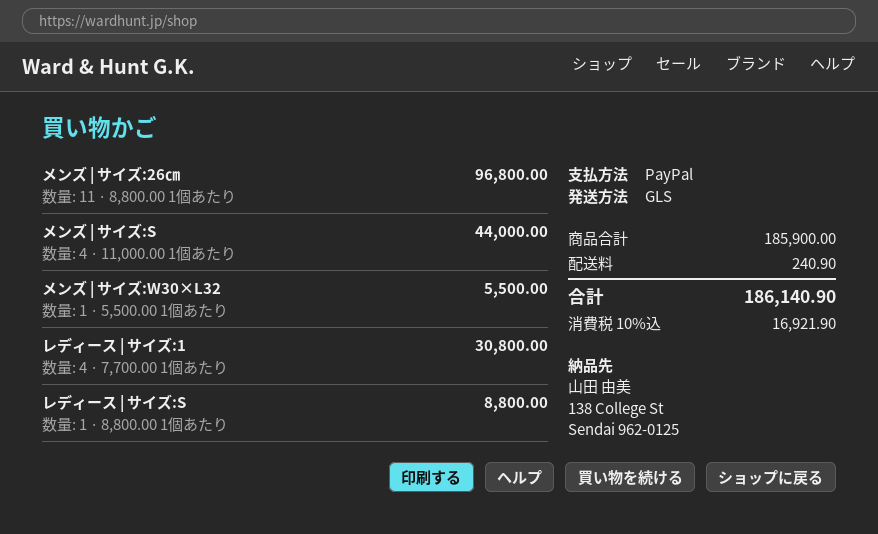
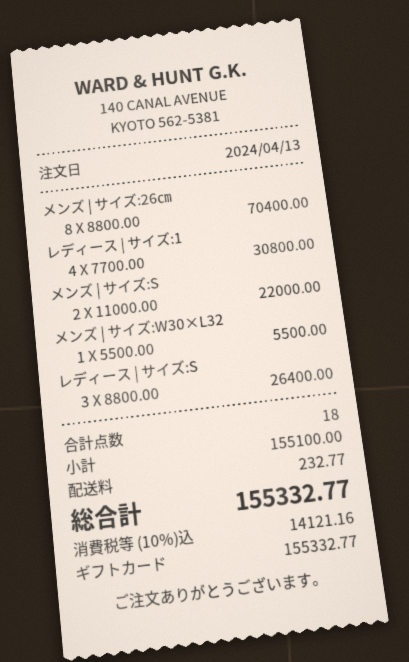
payment method: PayPal -> gift card
メンズ | サイズ:26㎝: 11 x 8800.00 = 96800.00 -> 8 x 8800.00 = 70400.00
メンズ | サイズ:S: 4 x 11000.00 = 44000.00 -> 2 x 11000.00 = 22000.00
レディース | サイズ:S: 1 x 8800.00 = 8800.00 -> 3 x 8800.00 = 26400.00
subtotal: 185900.00 -> 155100.00
shipping: 240.90 -> 232.77
tax: 10% = 16921.90 -> 10% = 14121.16
total: 186140.90 -> 155332.77

